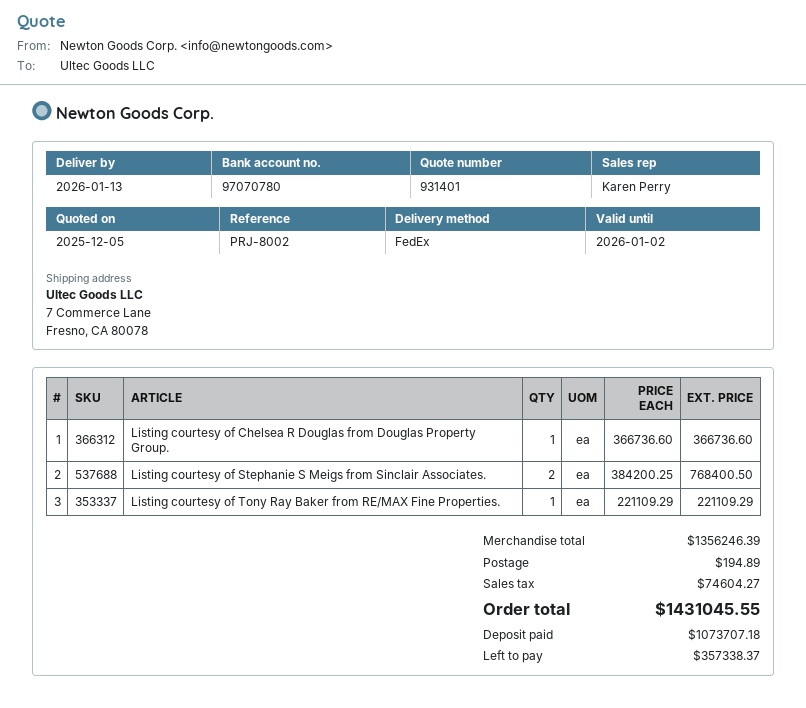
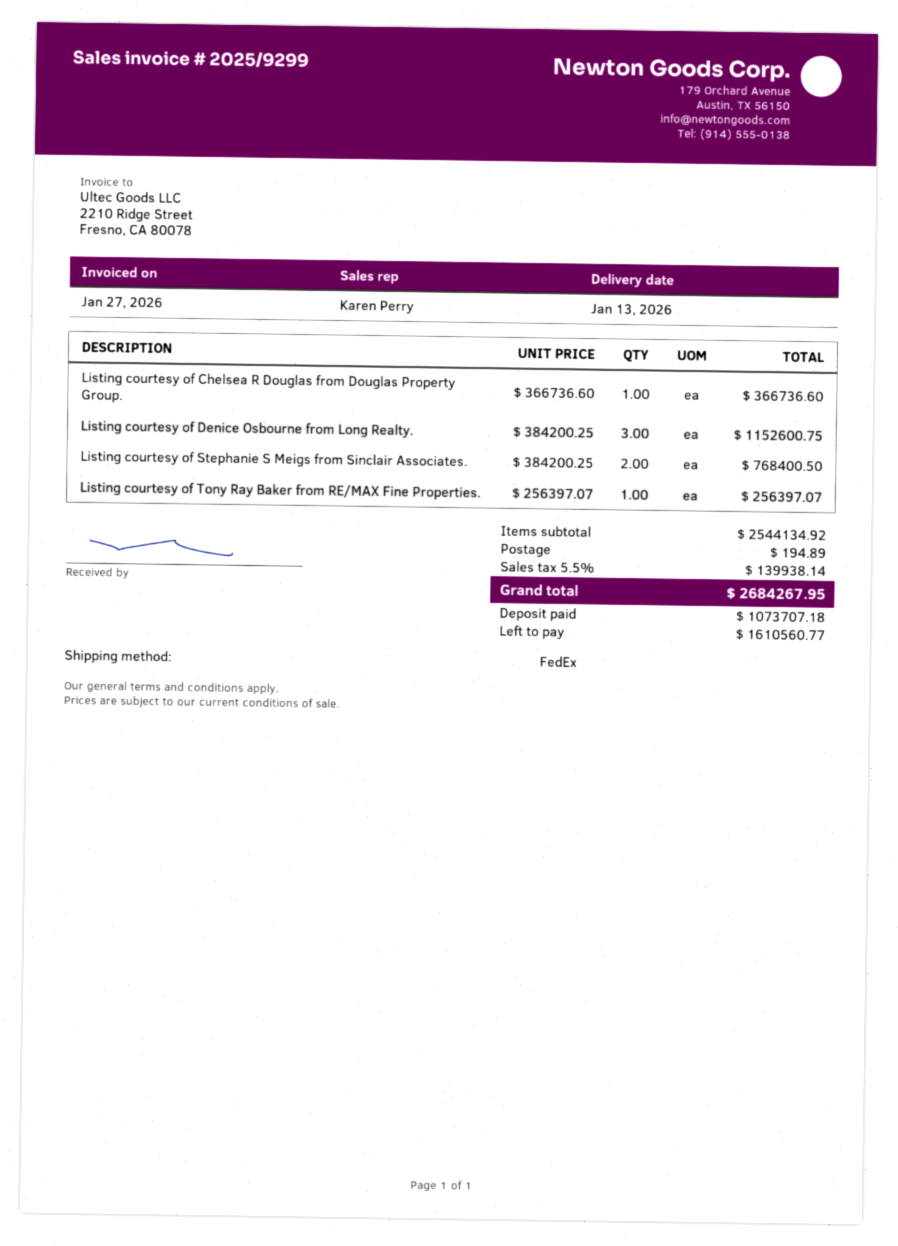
Listing courtesy of Tony Ray Baker from RE/MAX Fine Properties.: 1 x 221109.29 = 221109.29 -> 1 x 256397.07 = 256397.07
Listing courtesy of Denice Osbourne from Long Realty.: none -> 3 x 384200.25 = 1152600.75
subtotal: 1356246.39 -> 2544134.92
tax: 74604.27 -> 139938.14
total: 1431045.55 -> 2684267.95
balance: 357338.37 -> 1610560.77

